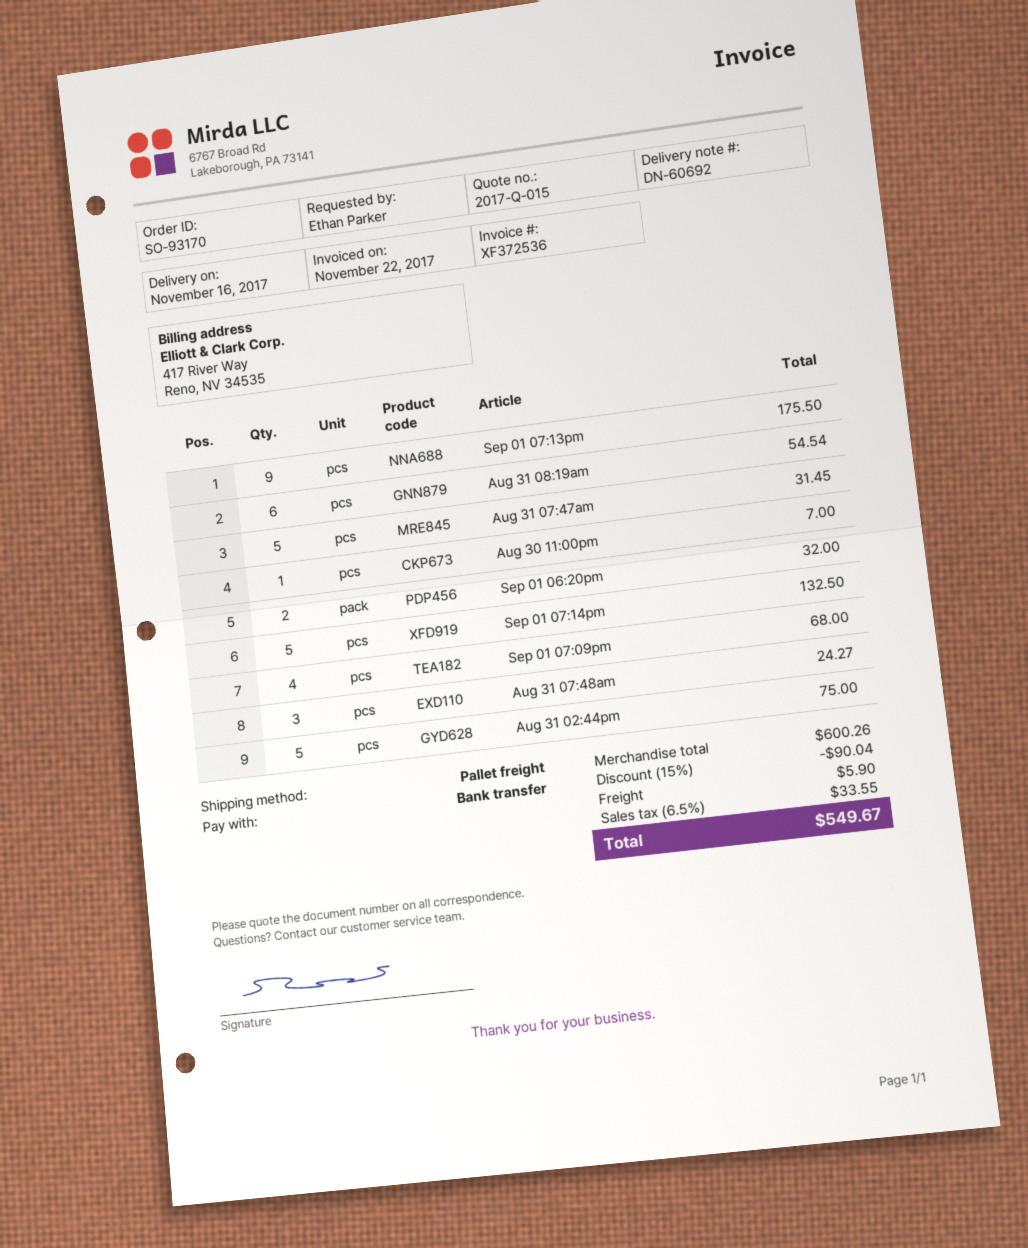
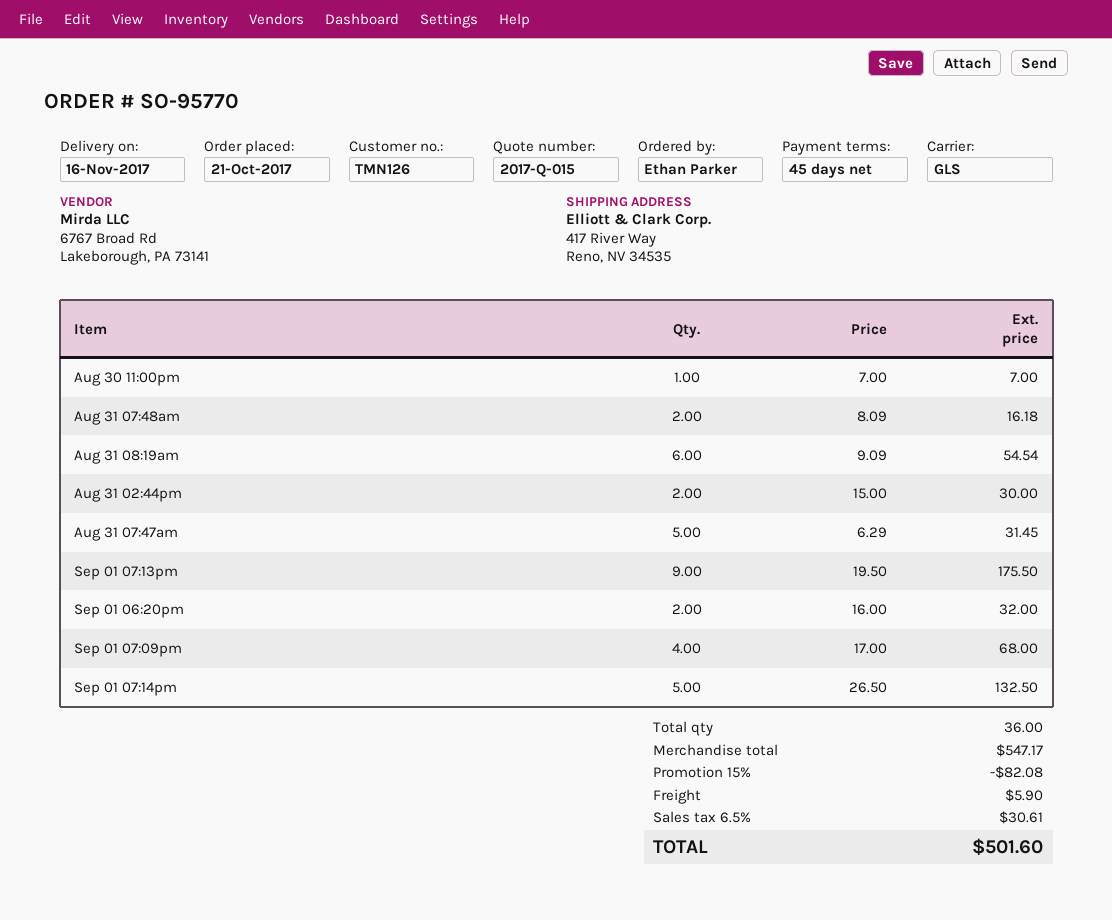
order number: SO-93170 -> SO-95770
shipping method: pallet freight -> GLS
Aug 31 07:48am: 3 for 24.27 -> 2 for 16.18
Aug 31 02:44pm: 5 for 75.00 -> 2 for 30.00
subtotal: 600.26 -> 547.17
discount: 15% = 90.04 -> 15% = 82.08
tax: 6.5% = 33.55 -> 6.5% = 30.61
total: 549.67 -> 501.60

